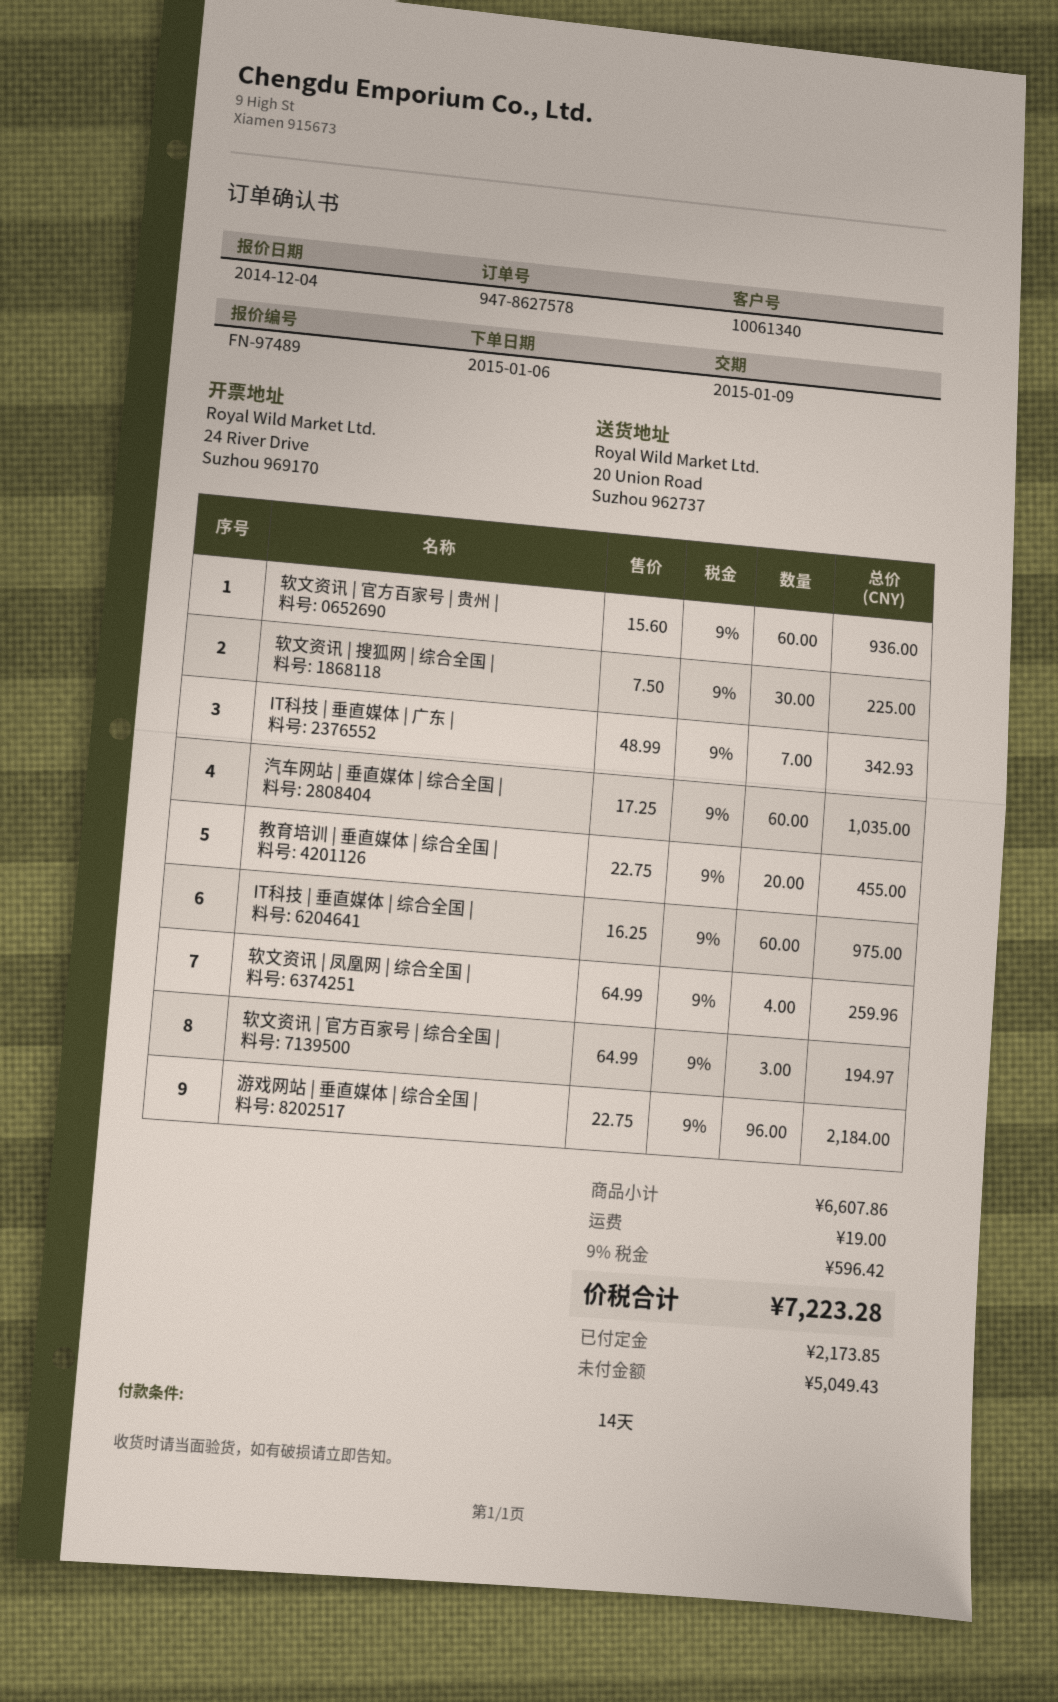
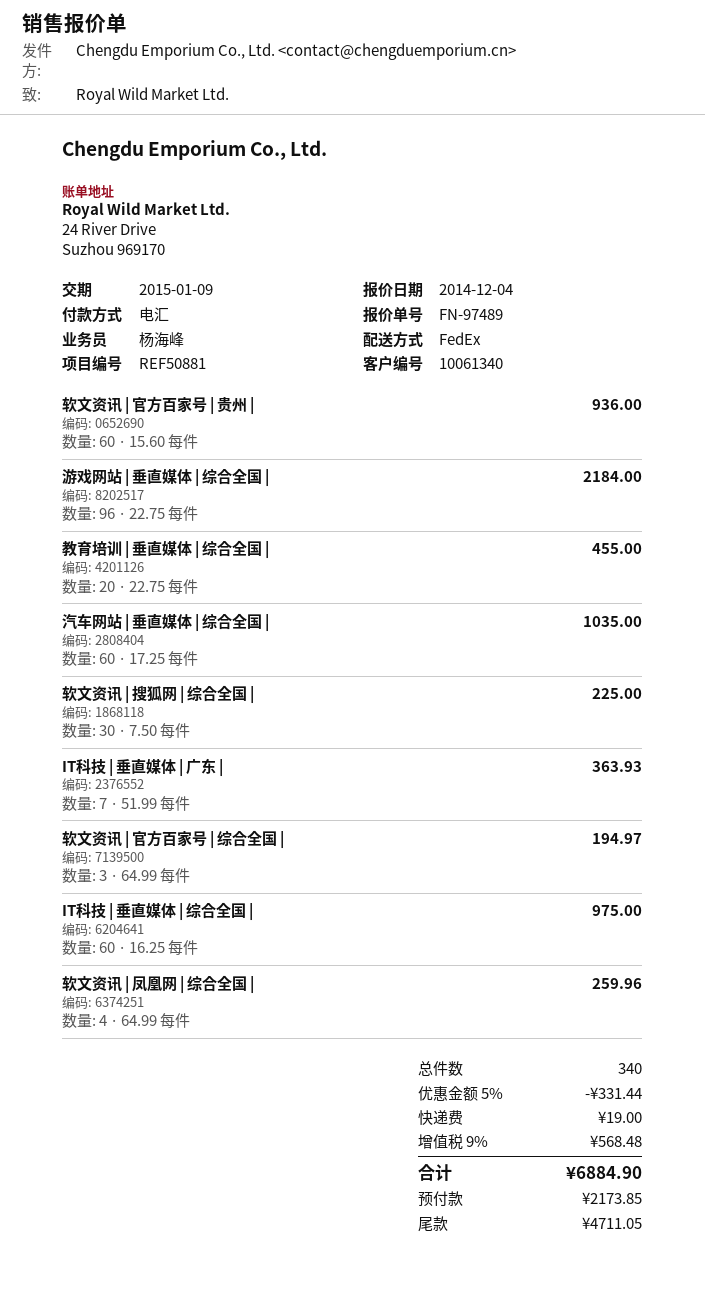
IT科技 | 垂直媒体 | 广东 |: 7 x 48.99 = 342.93 -> 7 x 51.99 = 363.93
discount: none -> 5% = 331.44
tax: 9% = 596.42 -> 9% = 568.48
total: 7223.28 -> 6884.90
balance: 5049.43 -> 4711.05

